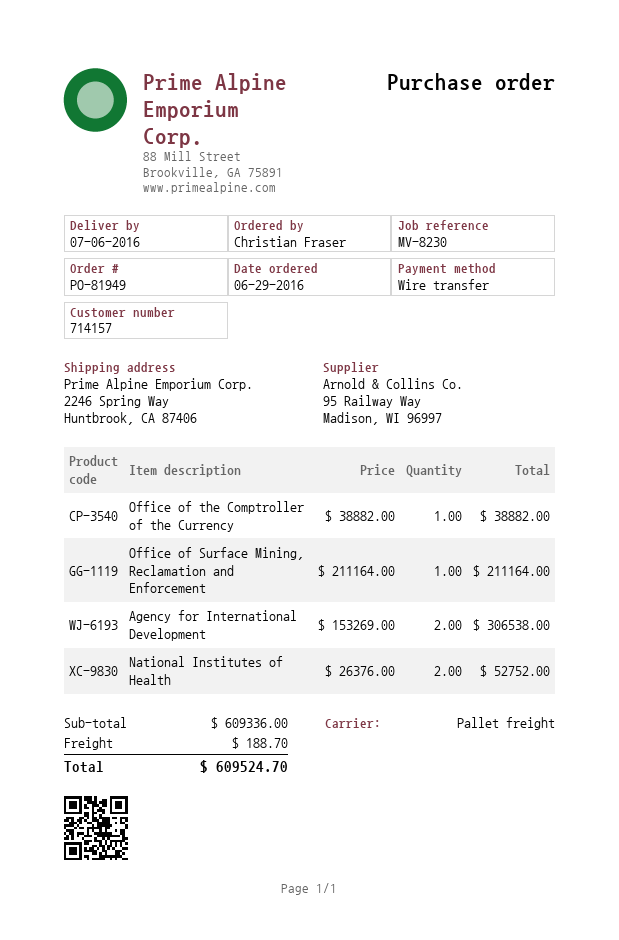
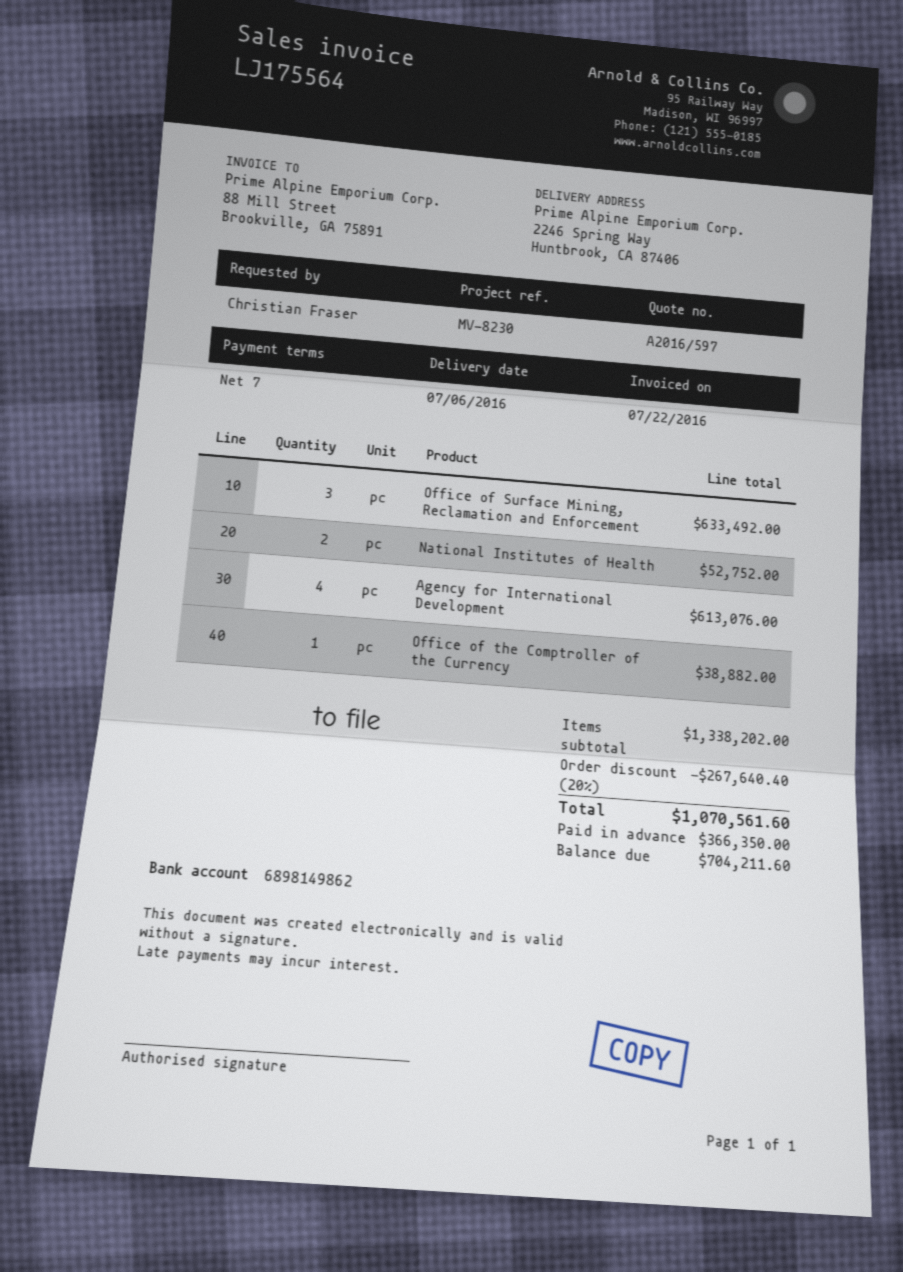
Office of Surface Mining, Reclamation and Enforcement: 1 for 211164.00 -> 3 for 633492.00
Agency for International Development: 2 for 306538.00 -> 4 for 613076.00
subtotal: 609336.00 -> 1338202.00
discount: none -> 20% = 267640.40
shipping: 188.70 -> none
total: 609524.70 -> 1070561.60

